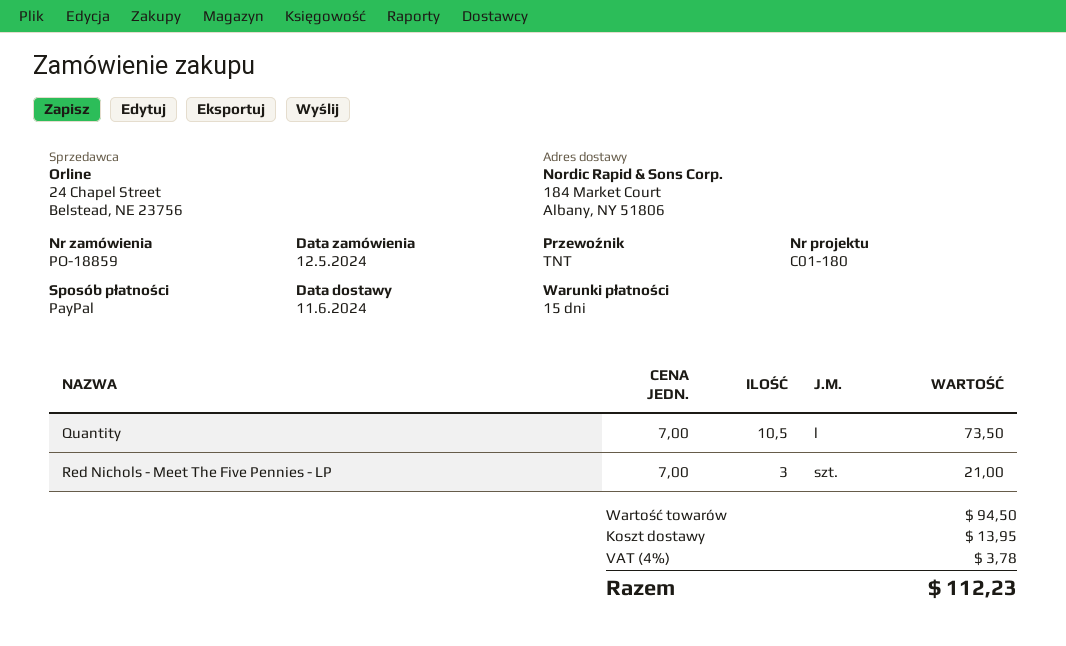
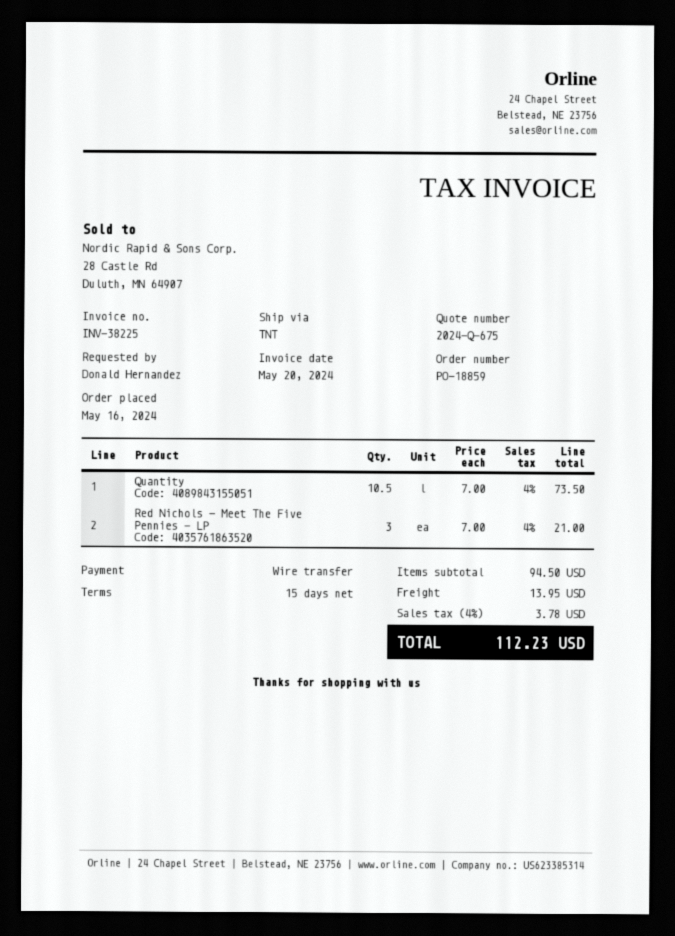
order date: 2024-05-12 -> 2024-05-16
payment method: PayPal -> bank transfer

